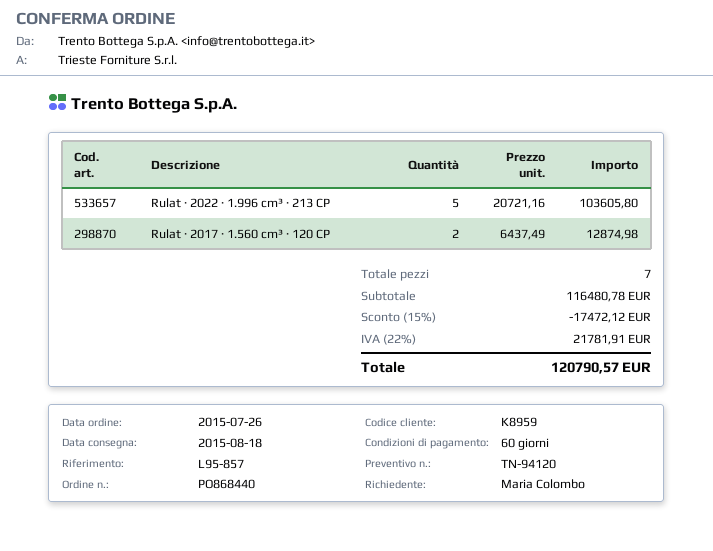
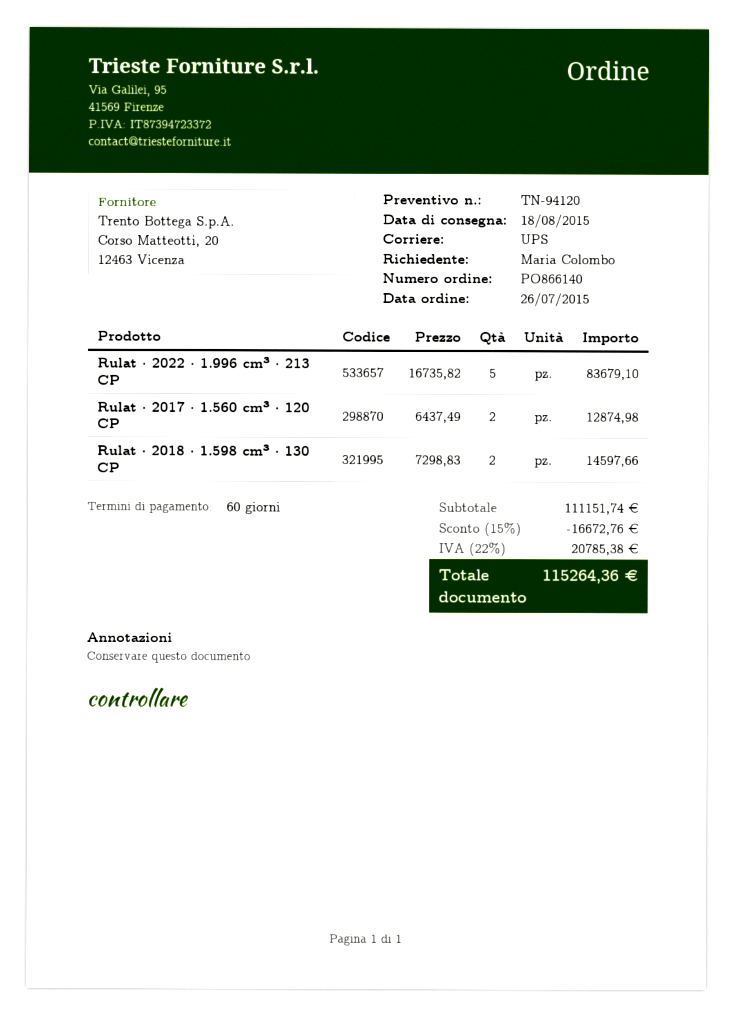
order number: PO868440 -> PO866140
Rulat · 2022 · 1.996 cm³ · 213 CP: 5 x 20721.16 = 103605.80 -> 5 x 16735.82 = 83679.10
Rulat · 2018 · 1.598 cm³ · 130 CP: none -> 2 x 7298.83 = 14597.66
subtotal: 116480.78 -> 111151.74
discount: 15% = 17472.12 -> 15% = 16672.76
tax: 22% = 21781.91 -> 22% = 20785.38
total: 120790.57 -> 115264.36

